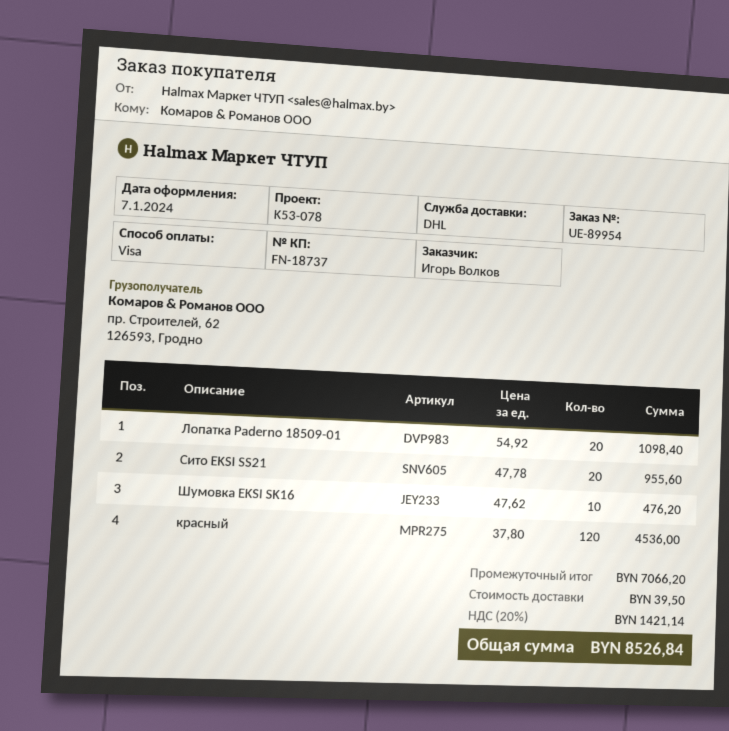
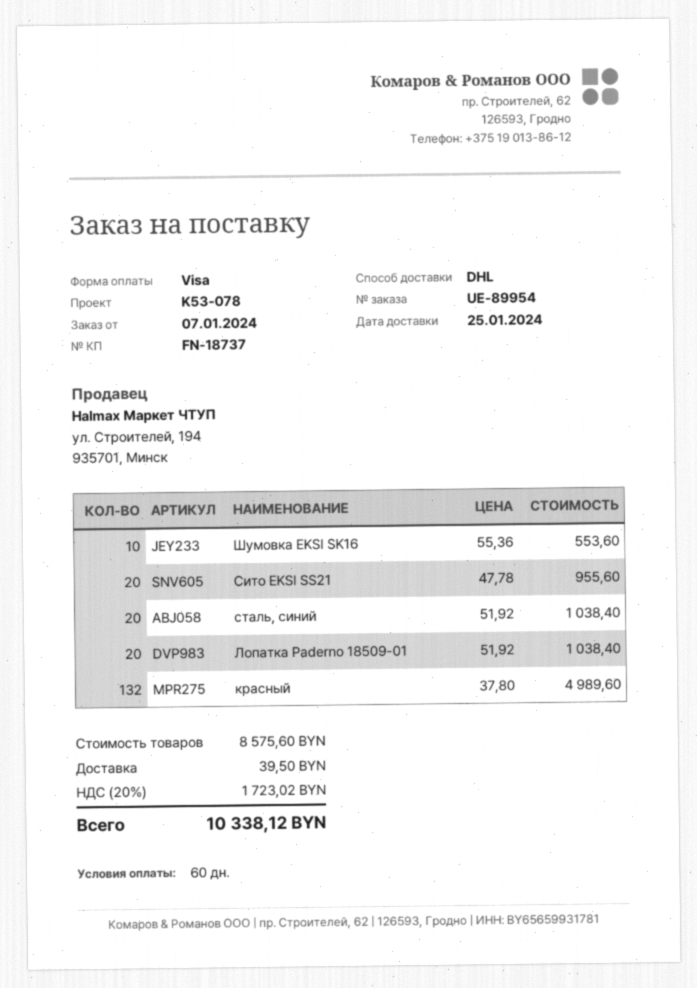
Лопатка Paderno 18509-01: 20 x 54.92 = 1098.40 -> 20 x 51.92 = 1038.40
Шумовка EKSI SK16: 10 x 47.62 = 476.20 -> 10 x 55.36 = 553.60
красный: 120 x 37.80 = 4536.00 -> 132 x 37.80 = 4989.60
сталь, синий: none -> 20 x 51.92 = 1038.40
subtotal: 7066.20 -> 8575.60
tax: 20% = 1421.14 -> 20% = 1723.02
total: 8526.84 -> 10338.12

